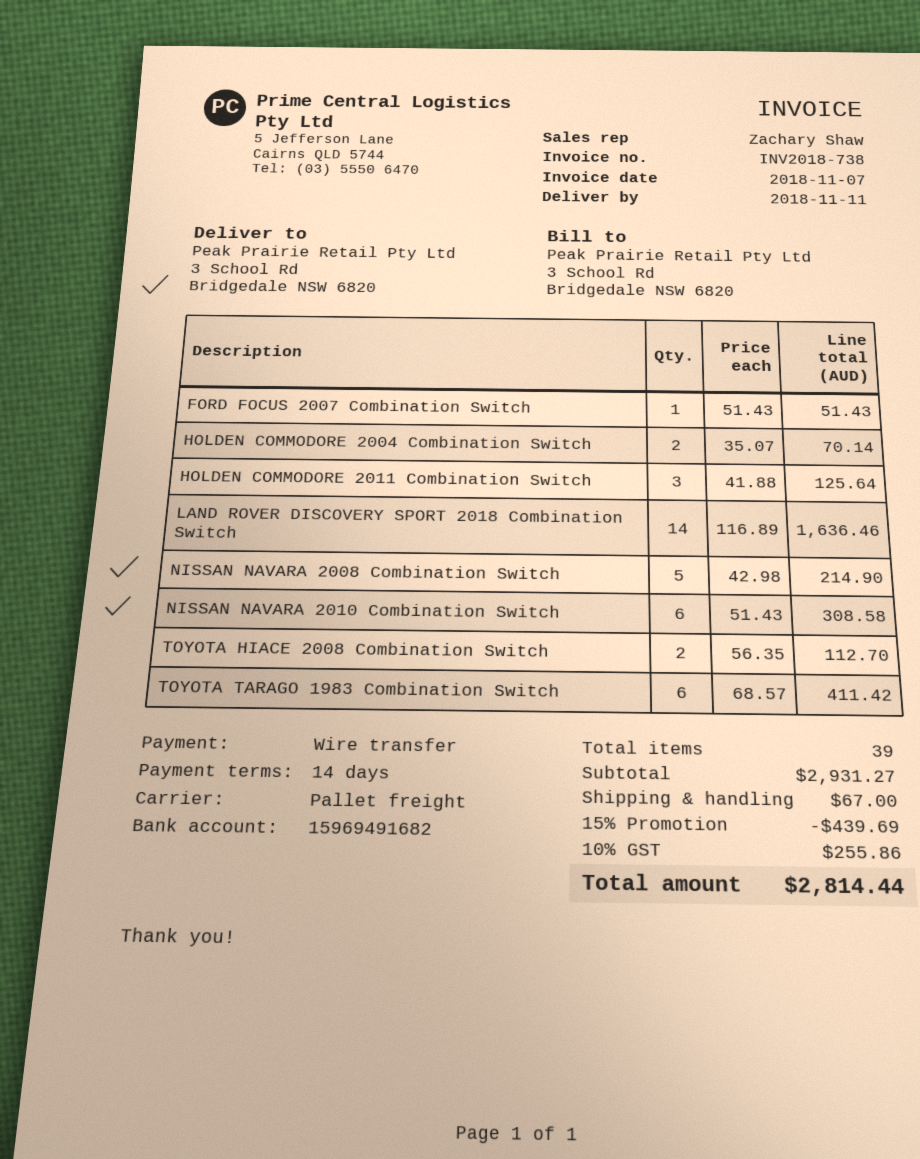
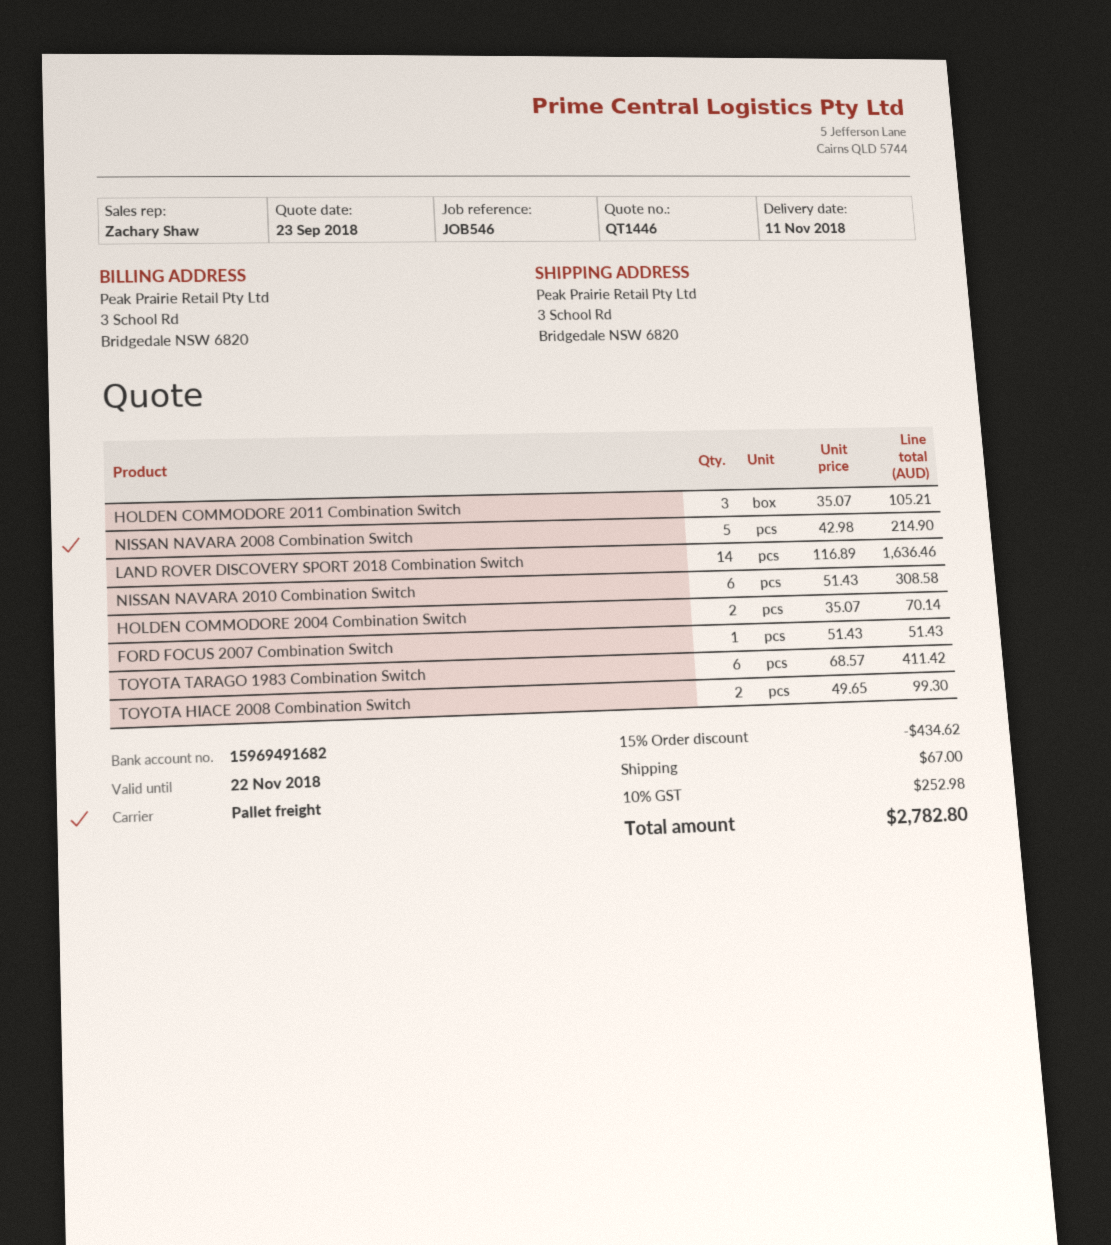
HOLDEN COMMODORE 2011 Combination Switch: 3 x 41.88 = 125.64 -> 3 x 35.07 = 105.21
TOYOTA HIACE 2008 Combination Switch: 2 x 56.35 = 112.70 -> 2 x 49.65 = 99.30
discount: 15% = 439.69 -> 15% = 434.62
tax: 10% = 255.86 -> 10% = 252.98
total: 2814.44 -> 2782.80

